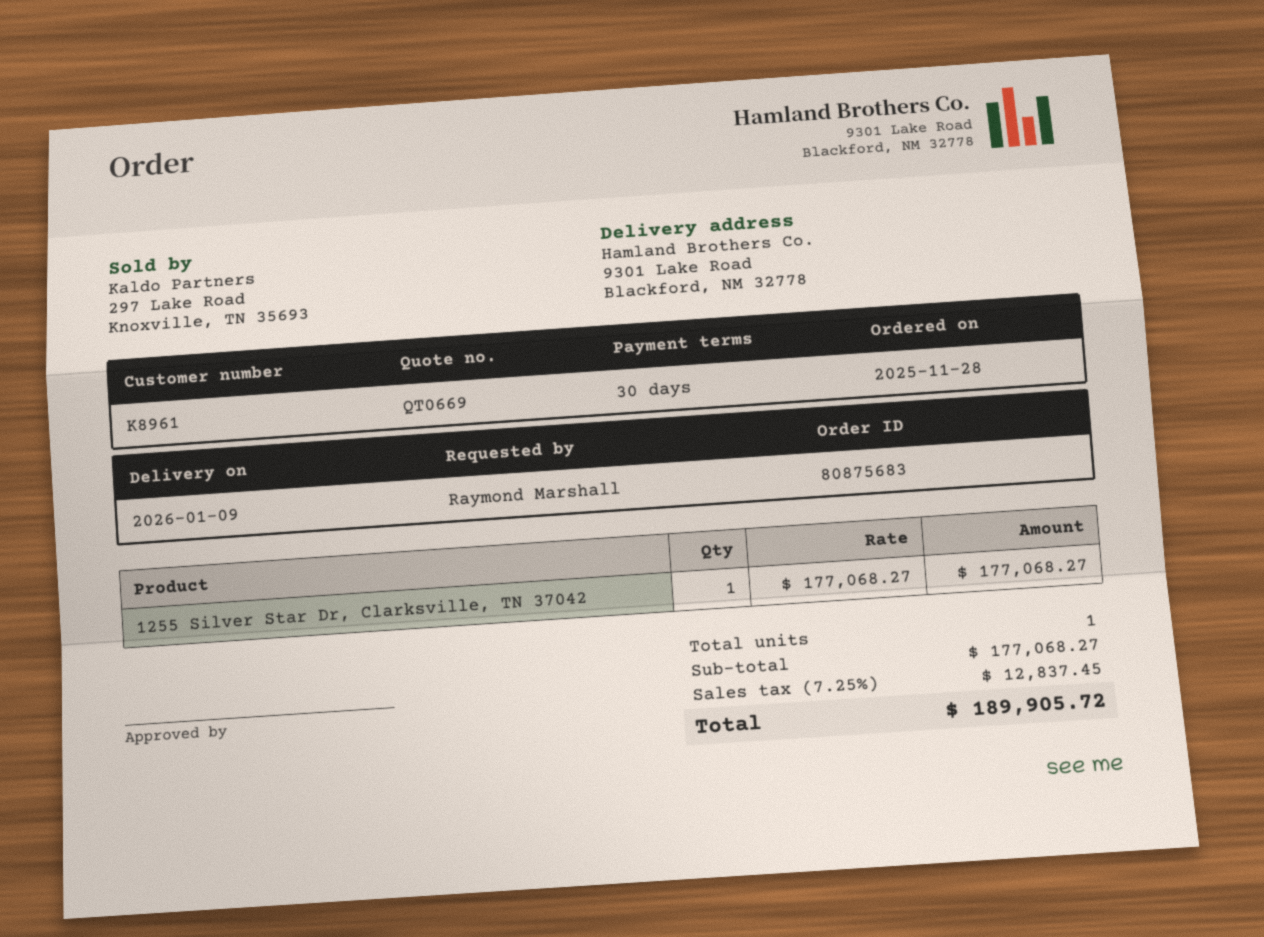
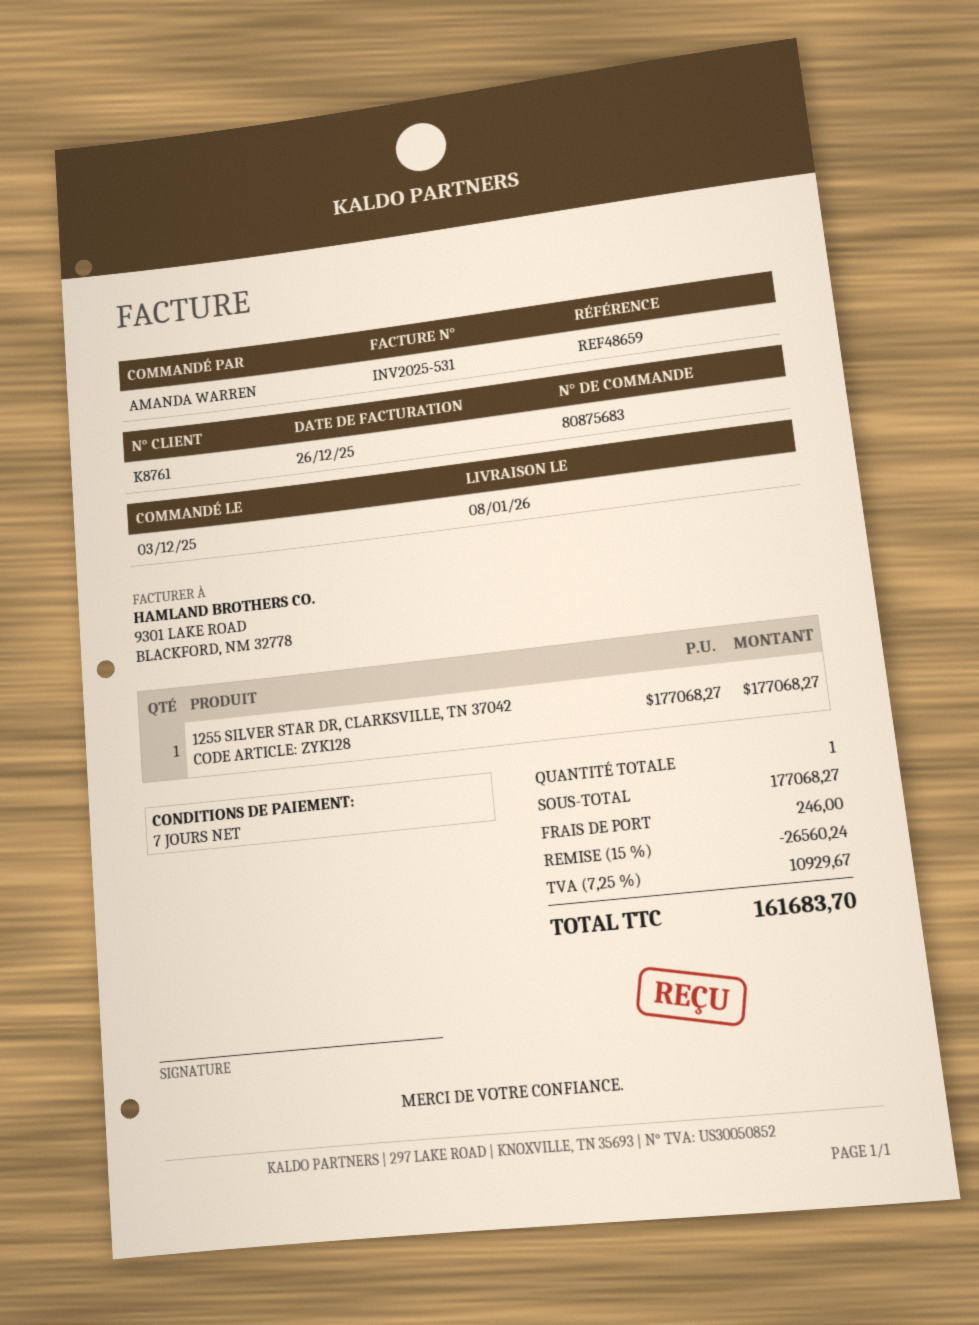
order date: 2025-11-28 -> 2025-12-03
delivery date: 2026-01-09 -> 2026-01-08
payment terms: 30 days -> 7 days
customer number: K8961 -> K8761
ordered by: Raymond Marshall -> AMANDA WARREN
discount: none -> 15% = 26560.24
shipping: none -> 246.00
tax: 7.25% = 12837.45 -> 7.25% = 10929.67
total: 189905.72 -> 161683.70

